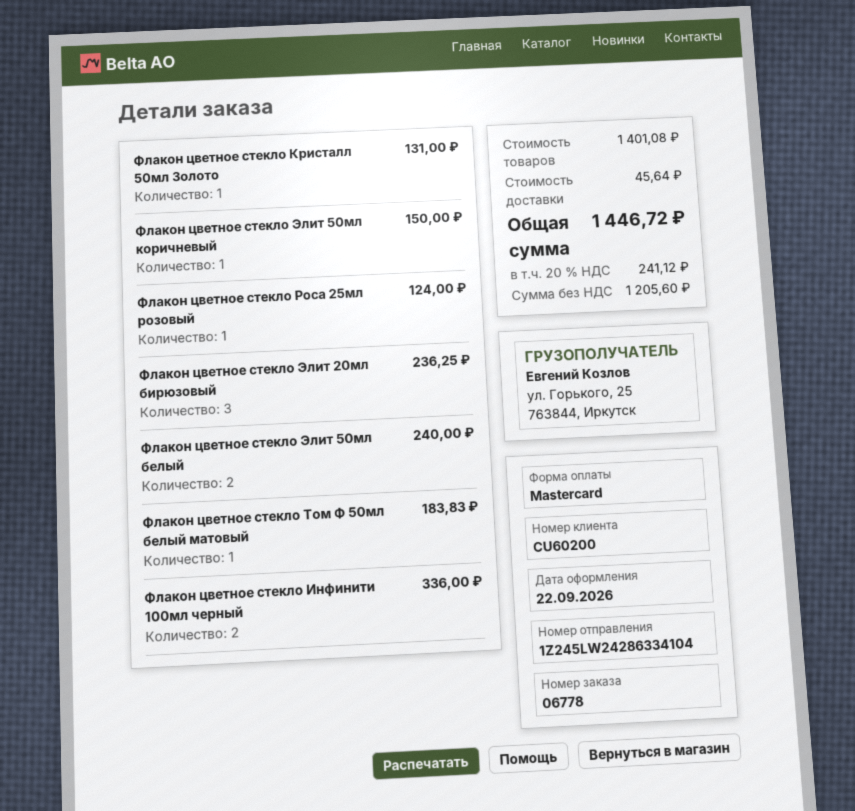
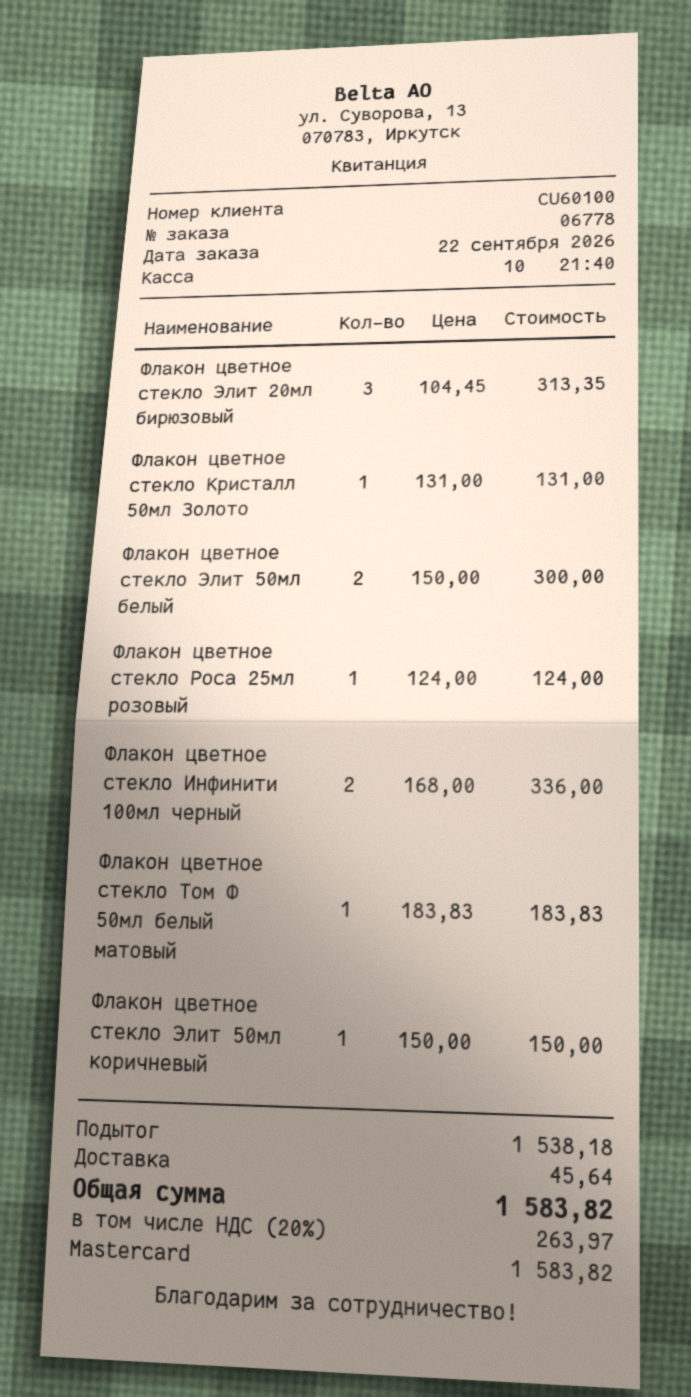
customer number: CU60200 -> CU60100
Флакон цветное стекло Элит 20мл бирюзовый: 3 for 236.25 -> 3 for 313.35
Флакон цветное стекло Элит 50мл белый: 2 for 240.00 -> 2 for 300.00
subtotal: 1401.08 -> 1538.18
tax: 20% = 241.12 -> 20% = 263.97
total: 1446.72 -> 1583.82

